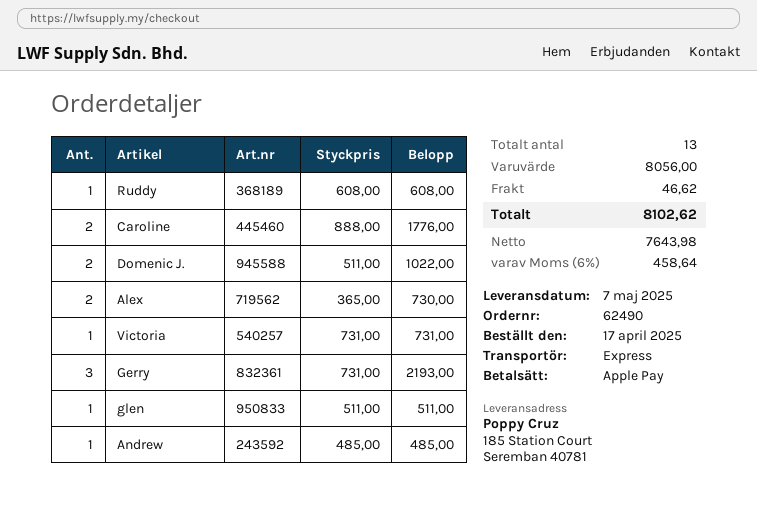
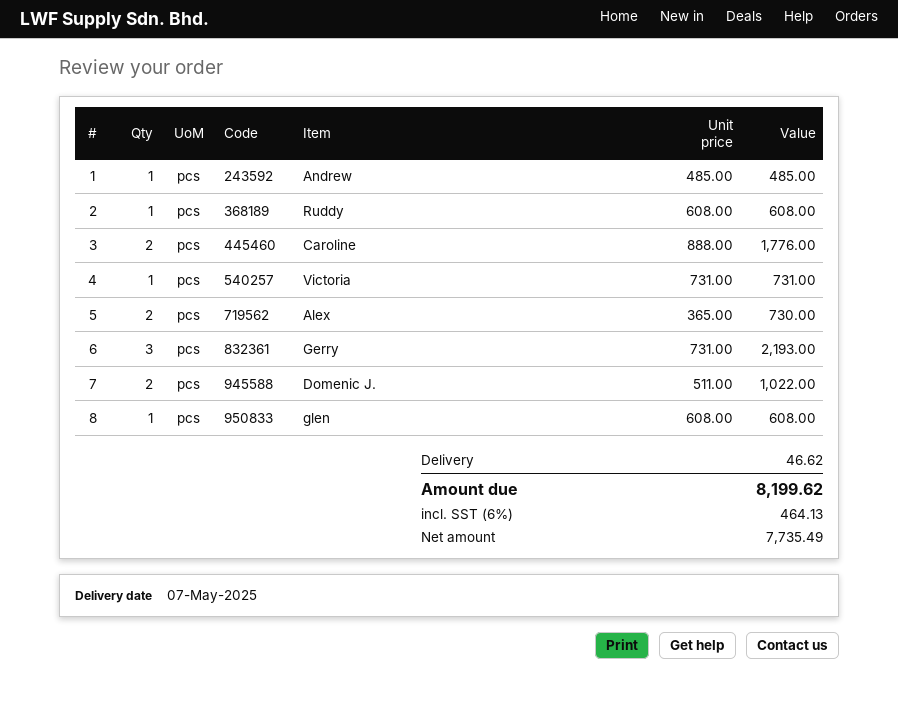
glen: 1 x 511.00 = 511.00 -> 1 x 608.00 = 608.00
net: 7643.98 -> 7735.49
tax: 6% = 458.64 -> 6% = 464.13
total: 8102.62 -> 8199.62

